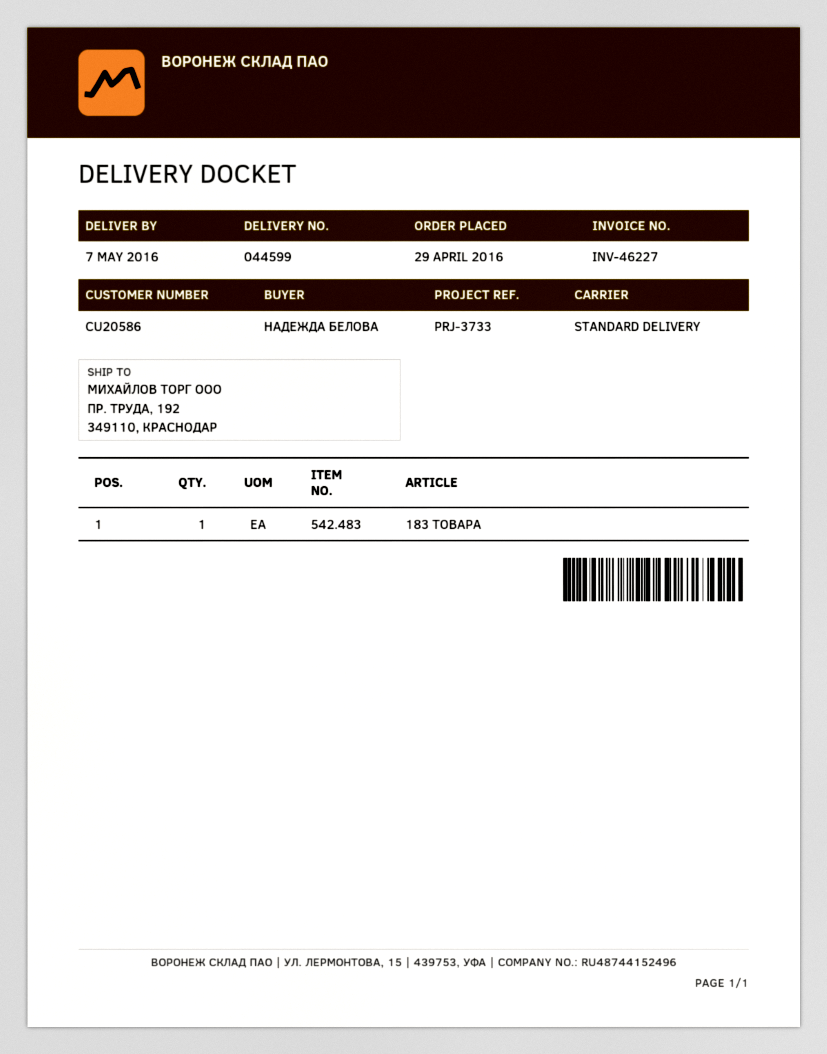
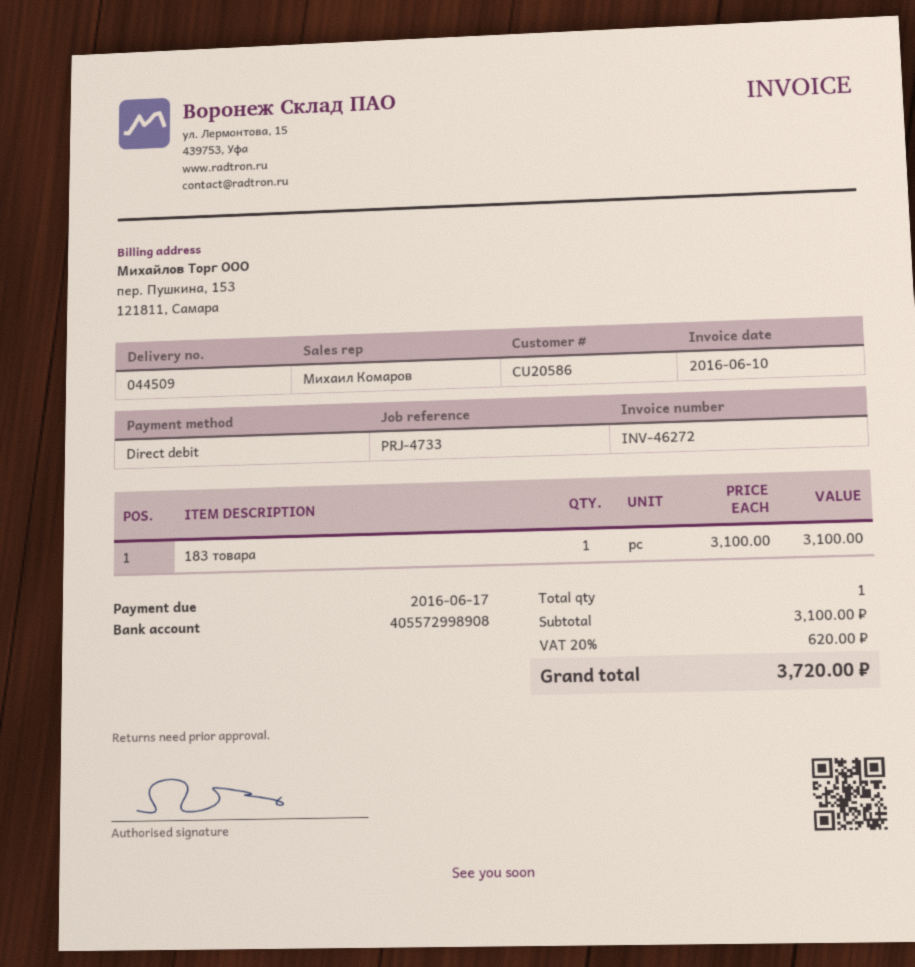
delivery note number: 044599 -> 044509
invoice number: INV-46227 -> INV-46272
reference: PRJ-3733 -> PRJ-4733

